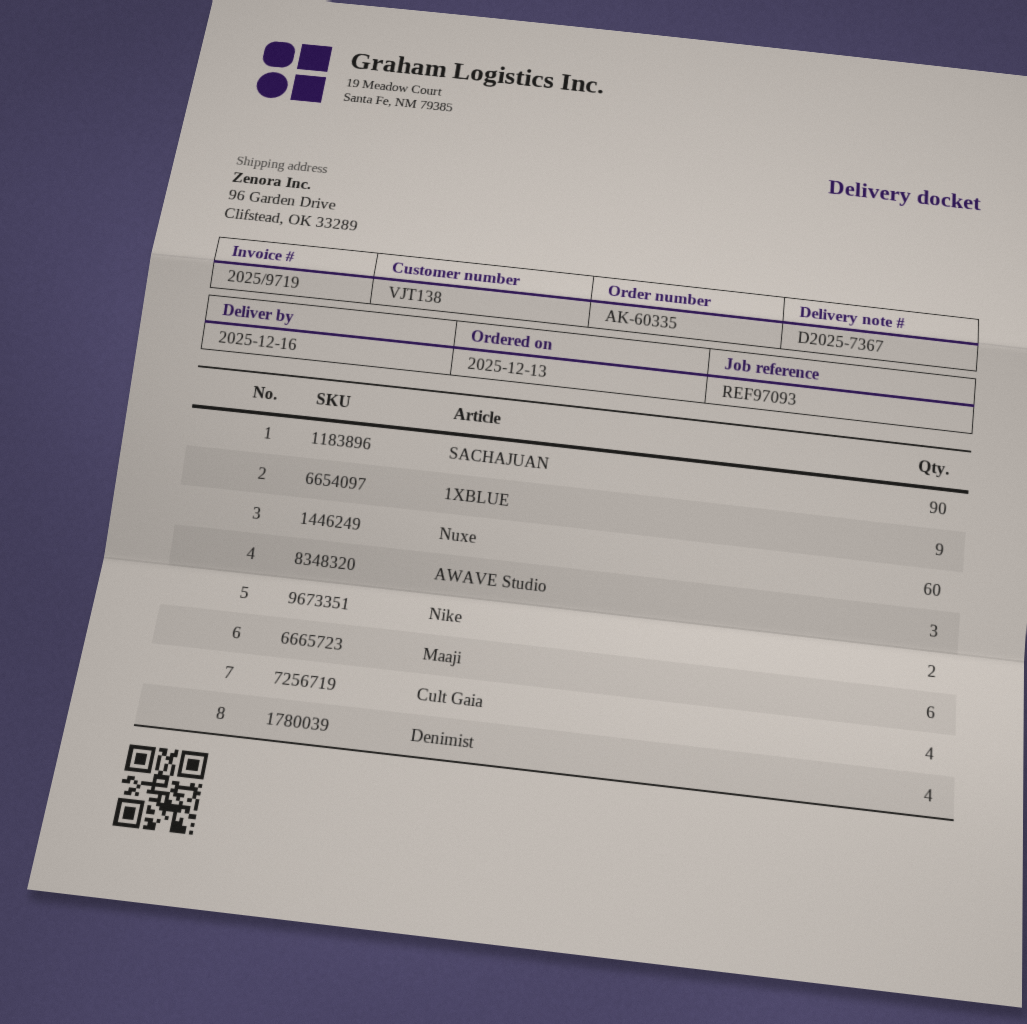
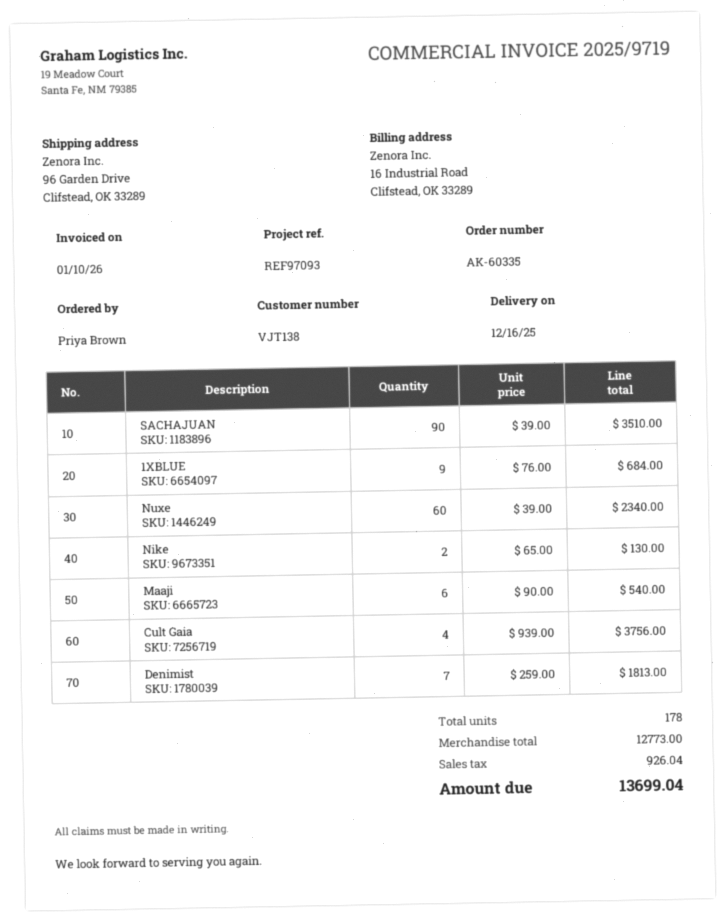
AWAVE Studio: 3 -> none
Denimist: 4 -> 7

